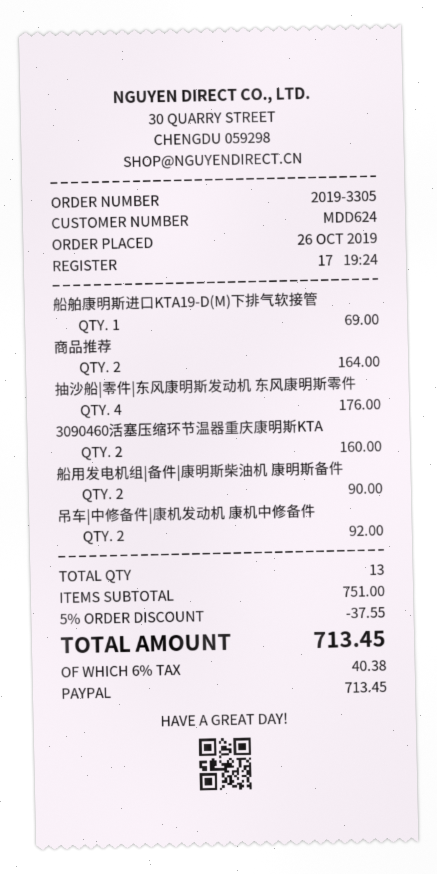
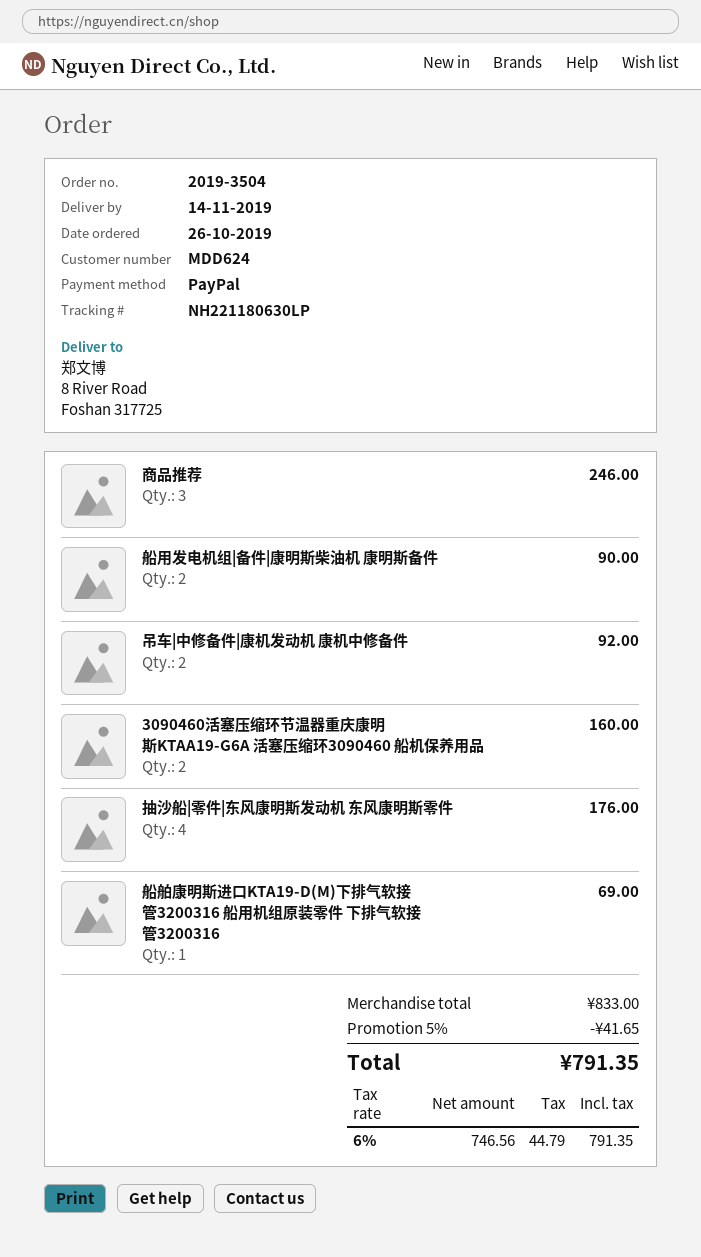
order number: 2019-3305 -> 2019-3504
商品推荐: 2 for 164.00 -> 3 for 246.00
subtotal: 751.00 -> 833.00
discount: 5% = 37.55 -> 5% = 41.65
tax: 6% = 40.38 -> 6% = 44.79
total: 713.45 -> 791.35

